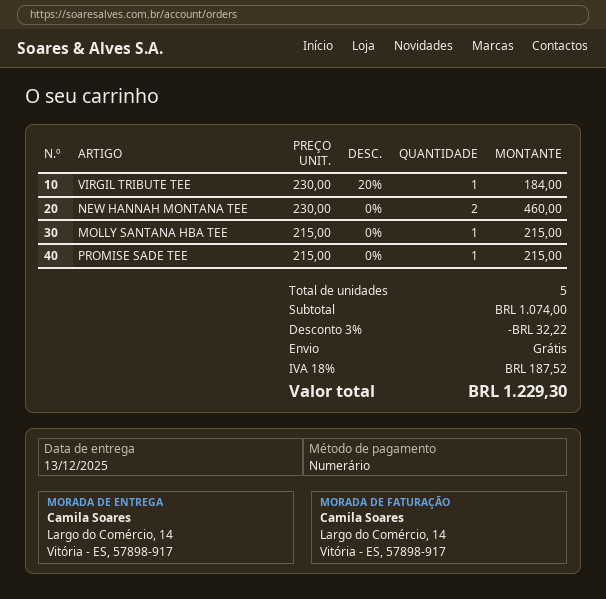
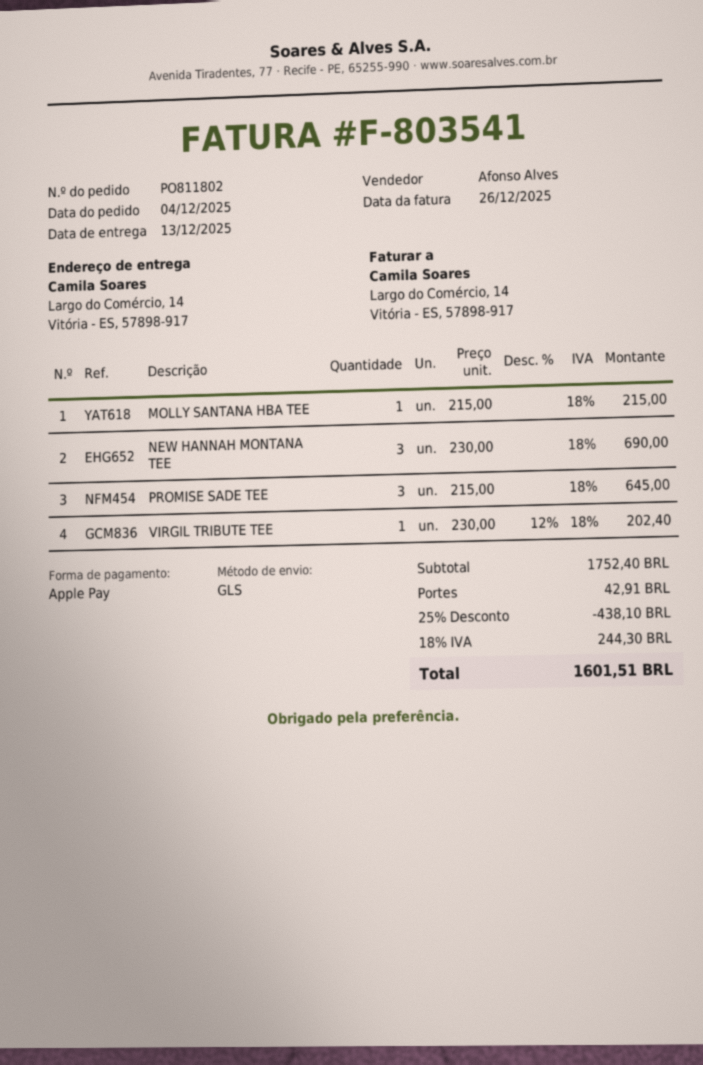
payment method: cash -> Apple Pay
VIRGIL TRIBUTE TEE: 1 x 230.00 - 20% = 184.00 -> 1 x 230.00 - 12% = 202.40
NEW HANNAH MONTANA TEE: 2 x 230.00 = 460.00 -> 3 x 230.00 = 690.00
PROMISE SADE TEE: 1 x 215.00 = 215.00 -> 3 x 215.00 = 645.00
subtotal: 1074.00 -> 1752.40
discount: 3% = 32.22 -> 25% = 438.10
shipping: 0.00 -> 42.91
tax: 18% = 187.52 -> 18% = 244.30
total: 1229.30 -> 1601.51

